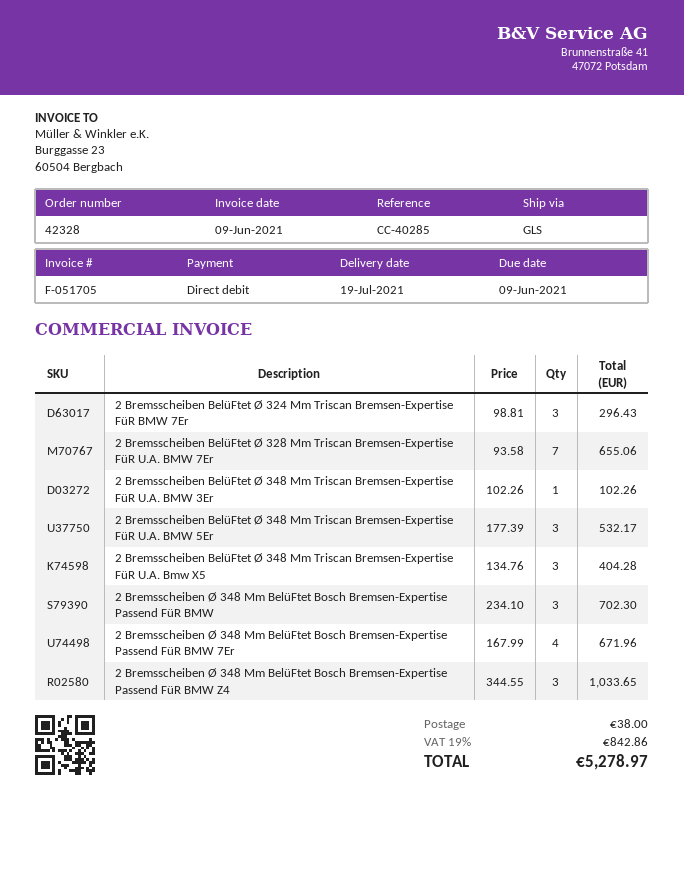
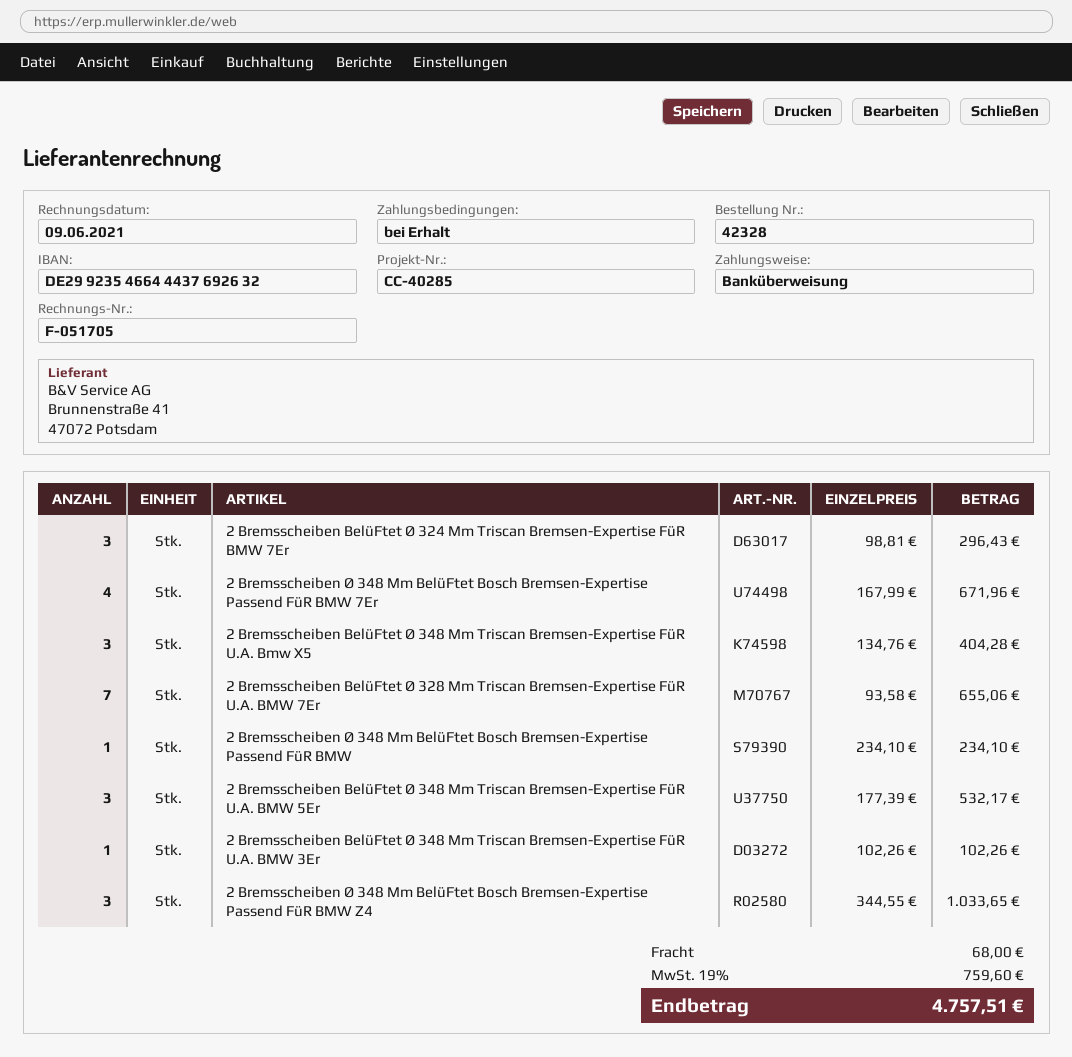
payment method: direct debit -> bank transfer
2 Bremsscheiben Ø 348 Mm BelüFtet Bosch Bremsen-Expertise Passend FüR BMW: 3 x 234.10 = 702.30 -> 1 x 234.10 = 234.10
shipping: 38.00 -> 68.00
tax: 19% = 842.86 -> 19% = 759.60
total: 5278.97 -> 4757.51

